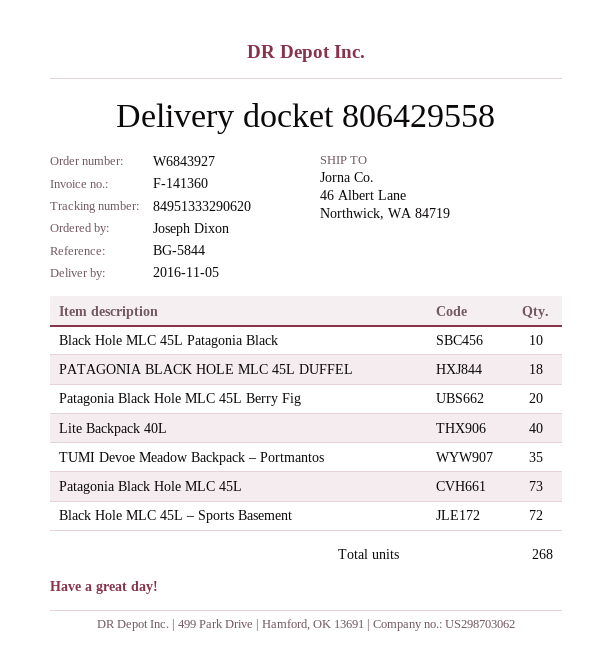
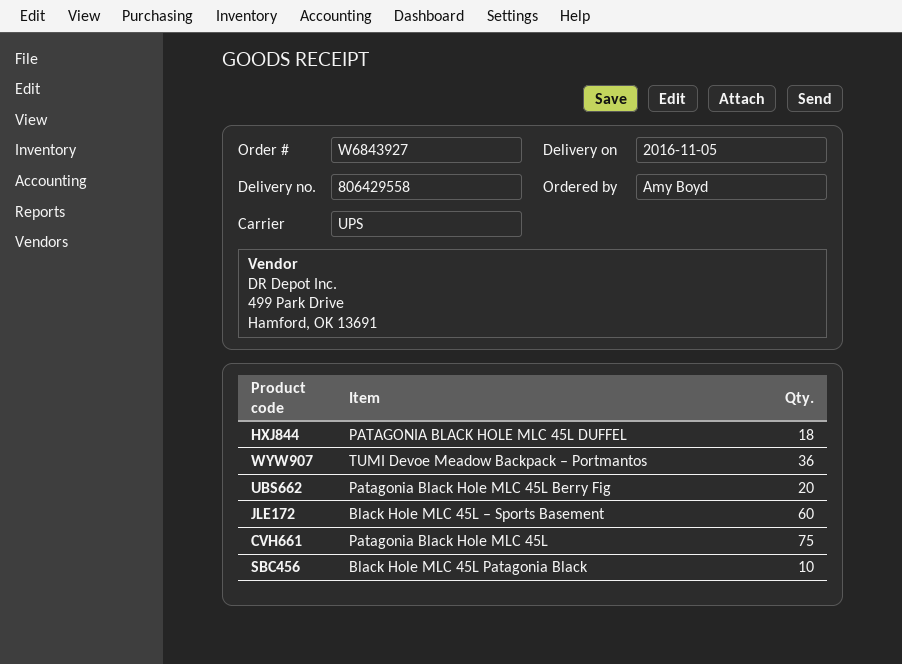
ordered by: Joseph Dixon -> Amy Boyd
Lite Backpack 40L: 40 -> none
TUMI Devoe Meadow Backpack – Portmantos: 35 -> 36
Patagonia Black Hole MLC 45L: 73 -> 75
Black Hole MLC 45L – Sports Basement: 72 -> 60

